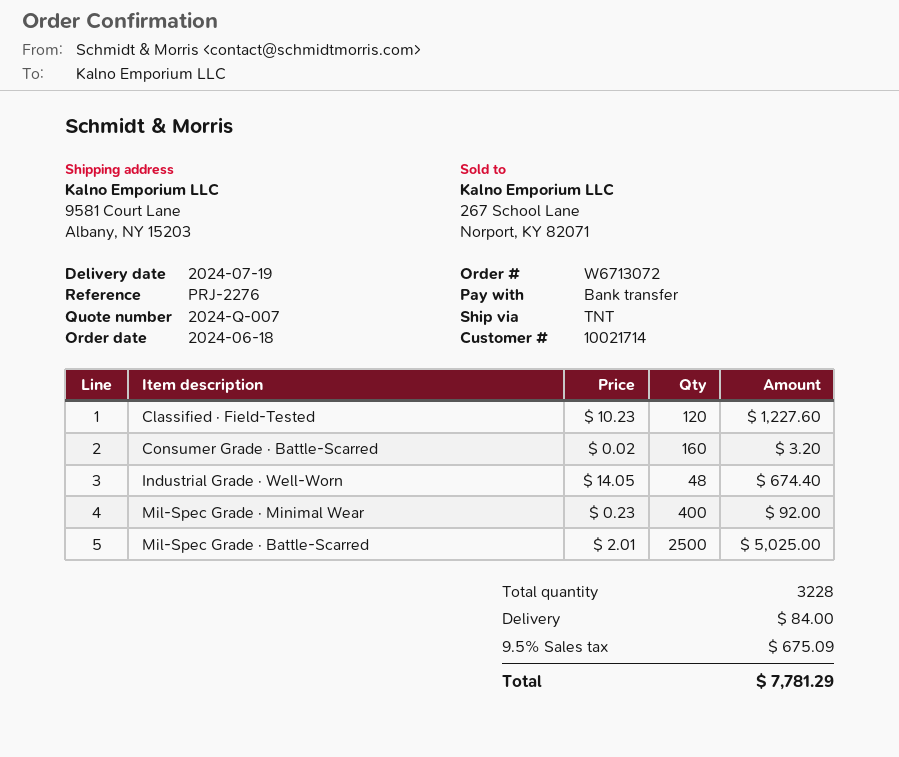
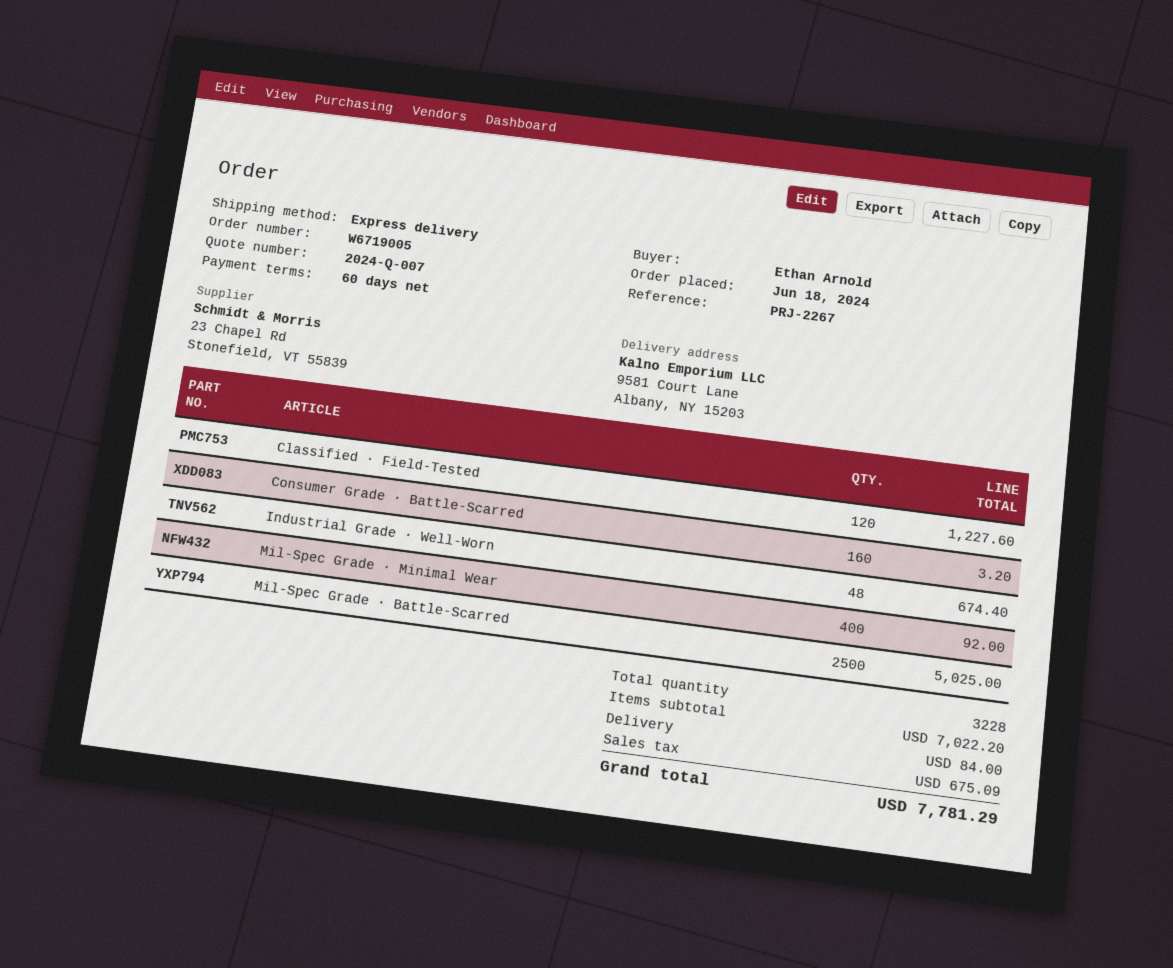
order number: W6713072 -> W6719005
reference: PRJ-2276 -> PRJ-2267
shipping method: TNT -> express

